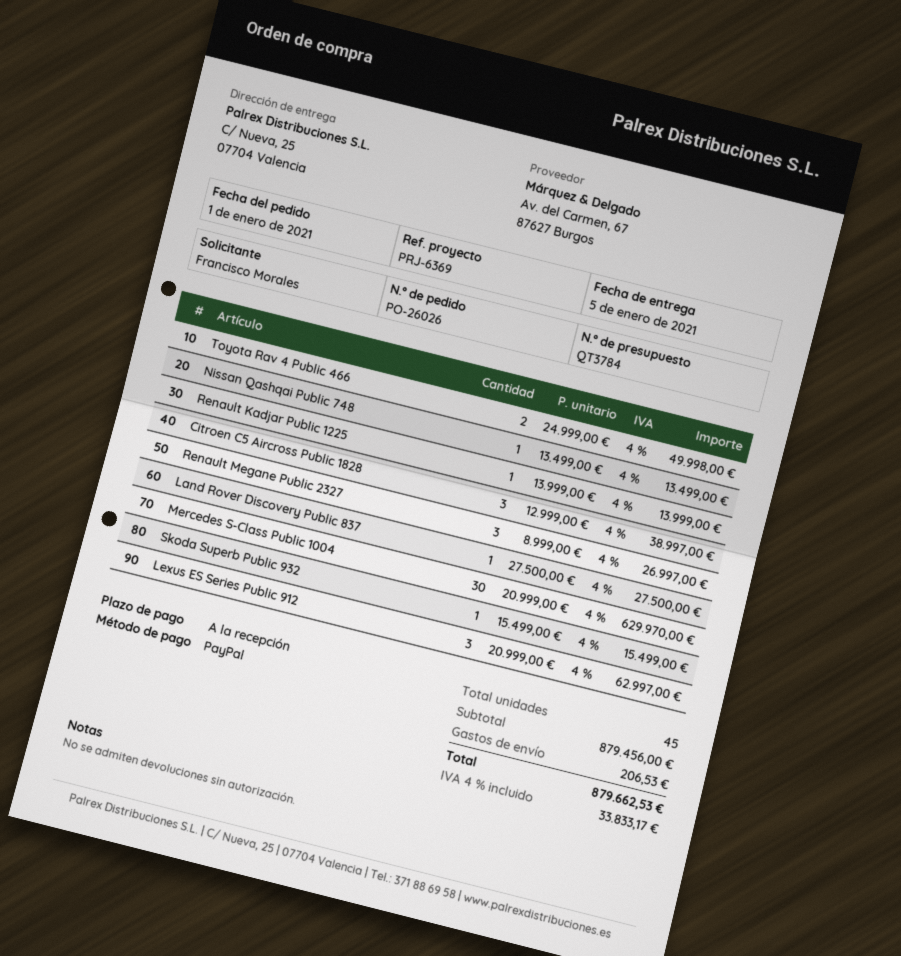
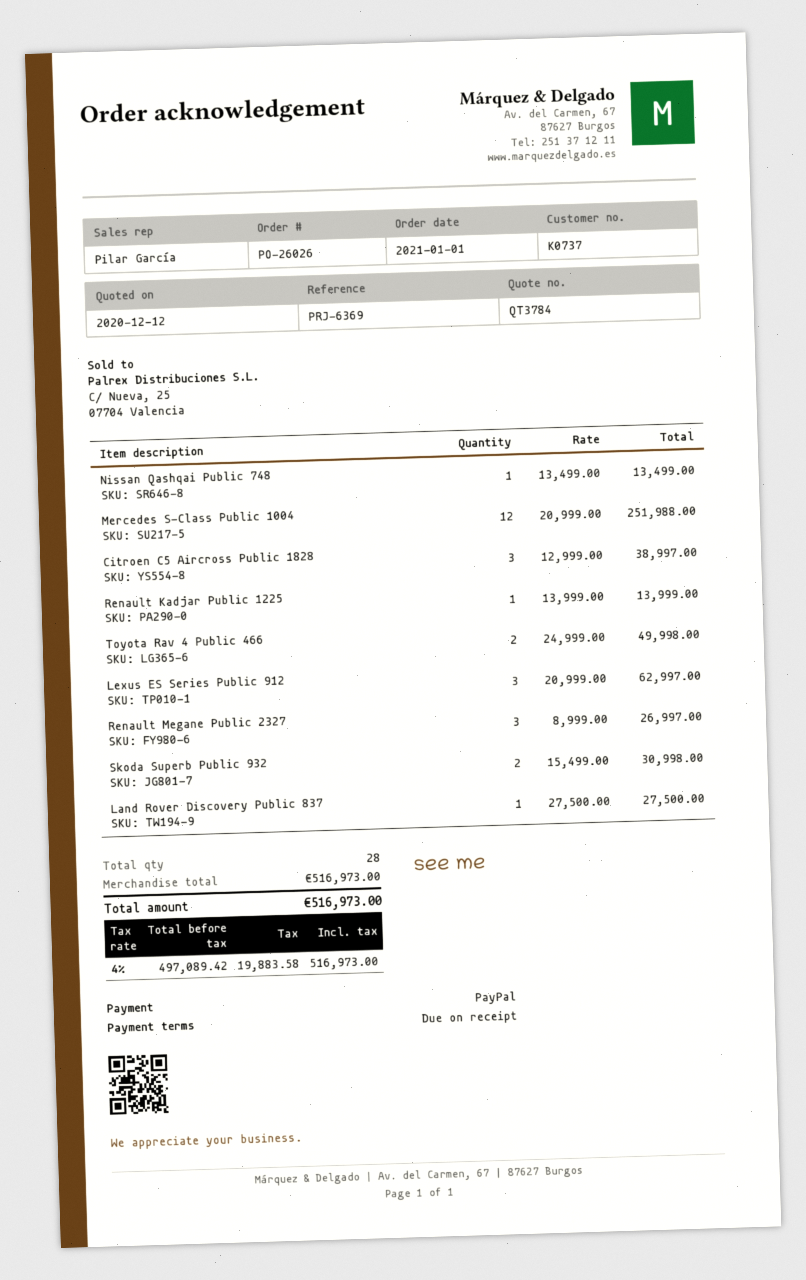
Mercedes S-Class Public 1004: 30 x 20999.00 = 629970.00 -> 12 x 20999.00 = 251988.00
Skoda Superb Public 932: 1 x 15499.00 = 15499.00 -> 2 x 15499.00 = 30998.00
total quantity: 45 -> 28
subtotal: 879456.00 -> 516973.00
shipping: 206.53 -> none
tax: 4% = 33833.17 -> 4% = 19883.58
total: 879662.53 -> 516973.00

